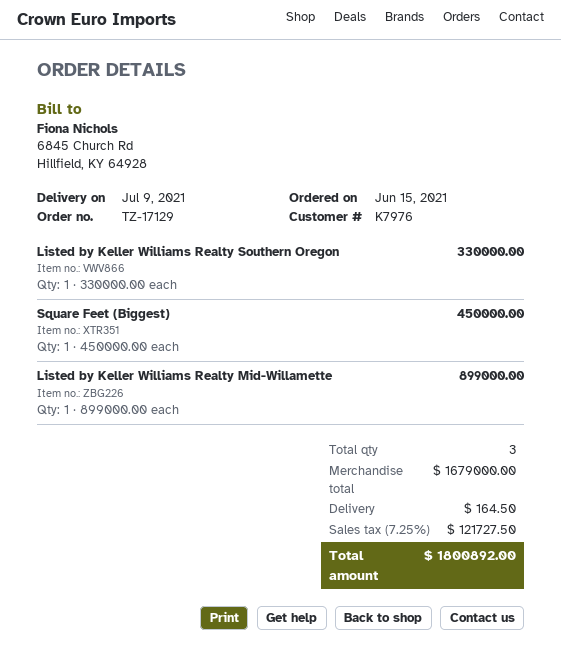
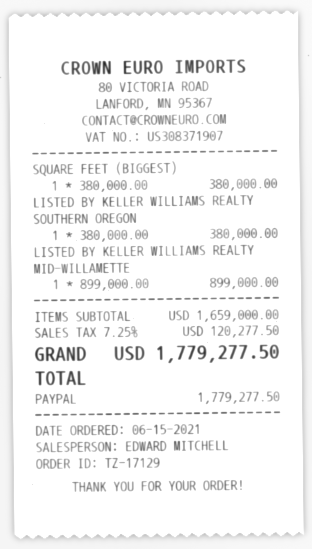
Listed by Keller Williams Realty Southern Oregon: 1 x 330000.00 = 330000.00 -> 1 x 380000.00 = 380000.00
Square Feet (Biggest): 1 x 450000.00 = 450000.00 -> 1 x 380000.00 = 380000.00
subtotal: 1679000.00 -> 1659000.00
shipping: 164.50 -> none
tax: 7.25% = 121727.50 -> 7.25% = 120277.50
total: 1800892.00 -> 1779277.50

